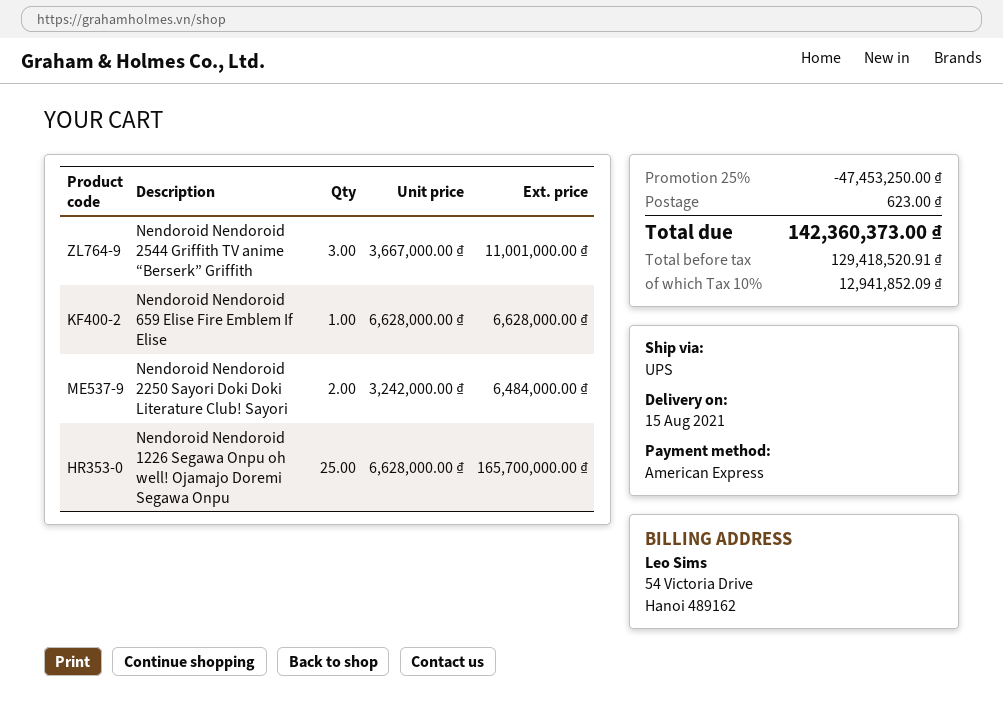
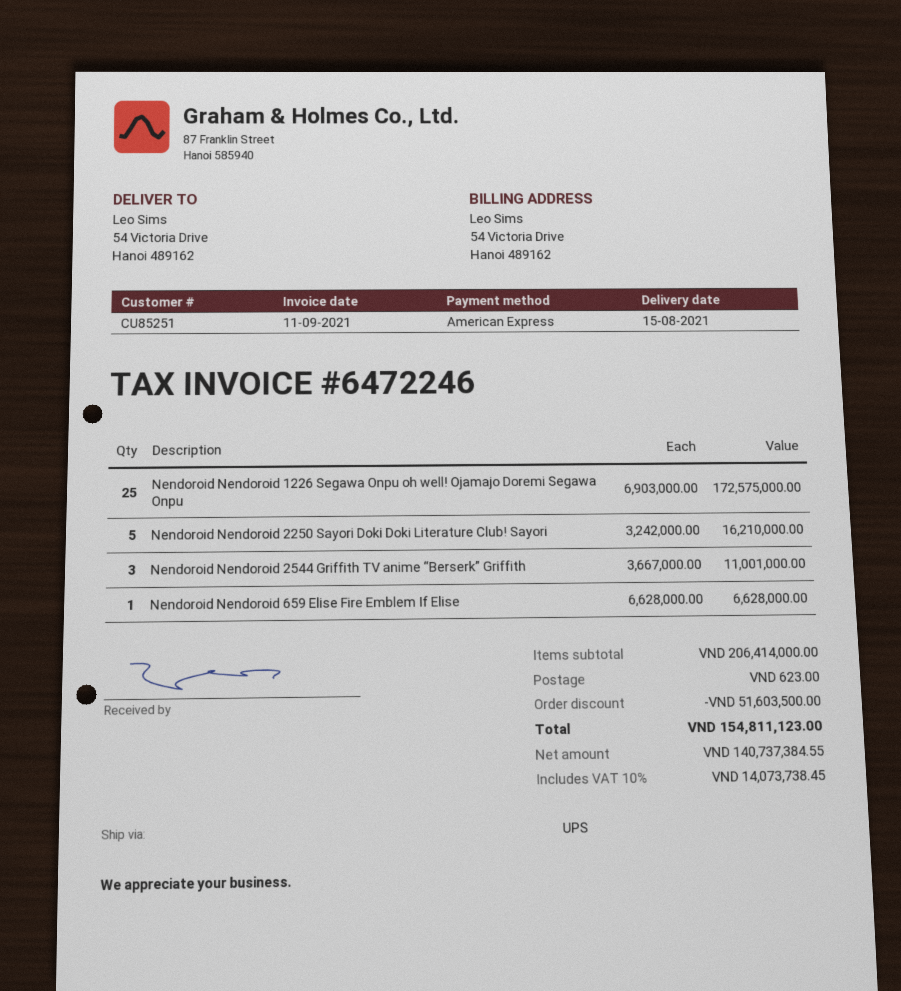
Nendoroid Nendoroid 2250 Sayori Doki Doki Literature Club! Sayori: 2 x 3242000.00 = 6484000.00 -> 5 x 3242000.00 = 16210000.00
Nendoroid Nendoroid 1226 Segawa Onpu oh well! Ojamajo Doremi Segawa Onpu: 25 x 6628000.00 = 165700000.00 -> 25 x 6903000.00 = 172575000.00
discount: 47453250.00 -> 51603500.00
net: 129418520.91 -> 140737384.55
tax: 10% = 12941852.09 -> 10% = 14073738.45
total: 142360373.00 -> 154811123.00

